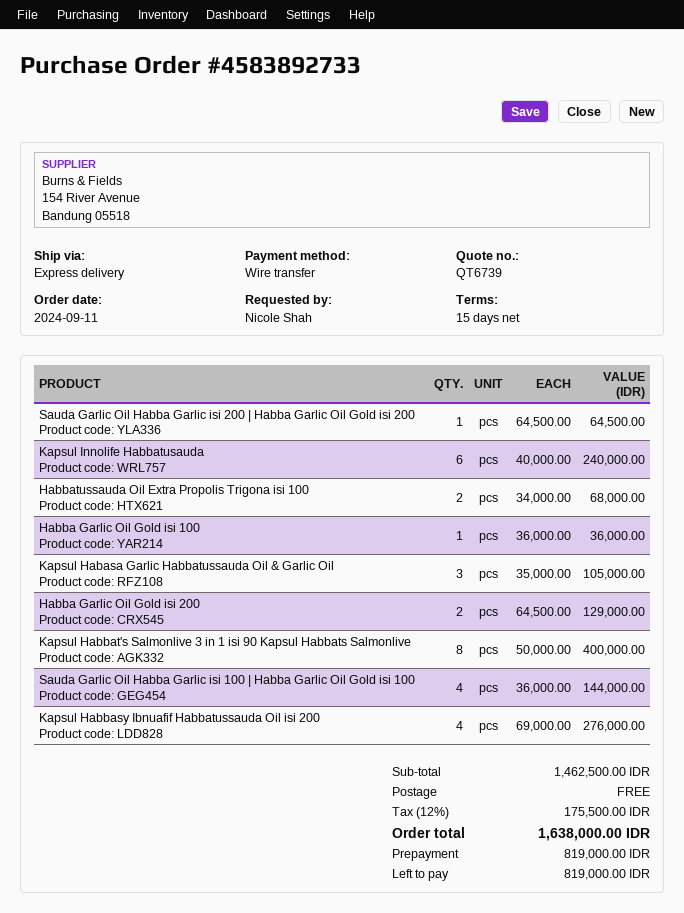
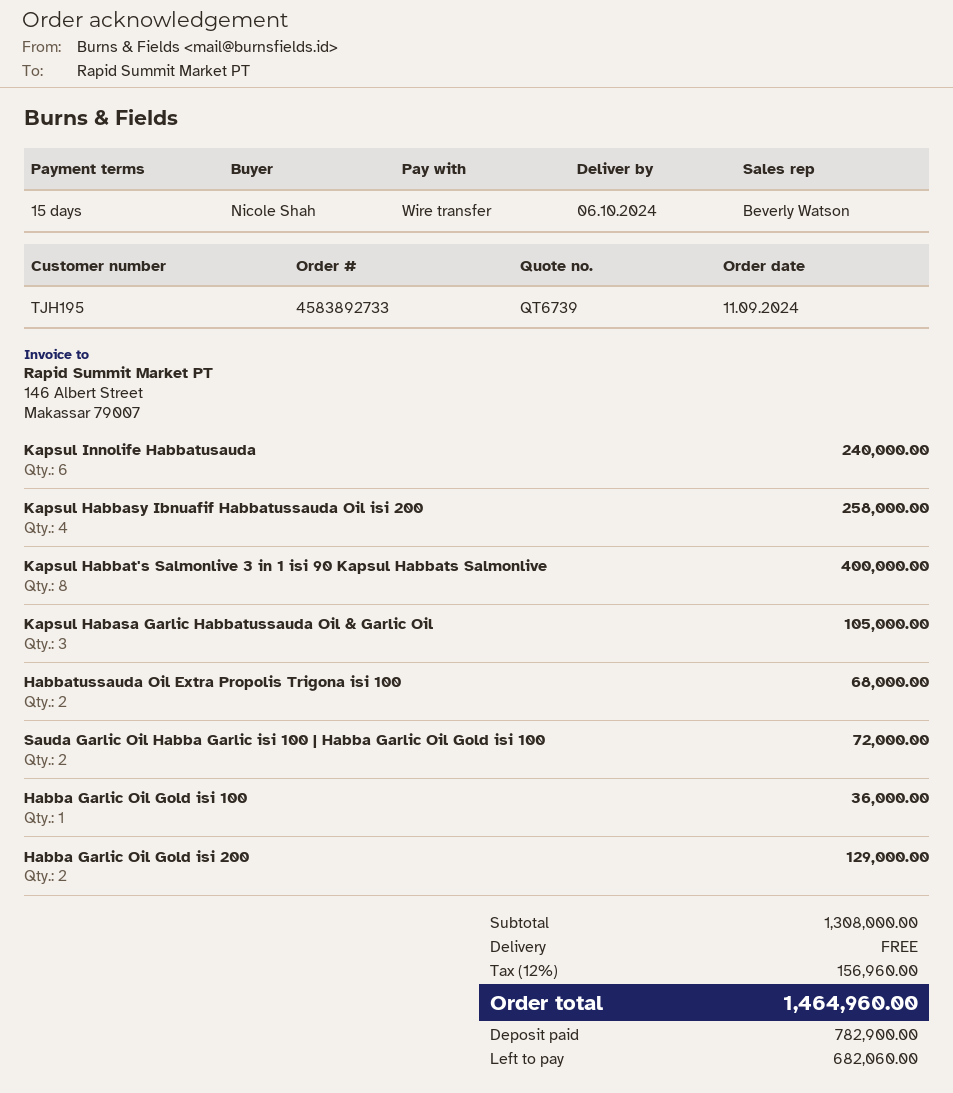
Sauda Garlic Oil Habba Garlic isi 200 | Habba Garlic Oil Gold isi 200: 1 for 64500.00 -> none
Sauda Garlic Oil Habba Garlic isi 100 | Habba Garlic Oil Gold isi 100: 4 for 144000.00 -> 2 for 72000.00
Kapsul Habbasy Ibnuafif Habbatussauda Oil isi 200: 4 for 276000.00 -> 4 for 258000.00
subtotal: 1462500.00 -> 1308000.00
tax: 12% = 175500.00 -> 12% = 156960.00
total: 1638000.00 -> 1464960.00
deposit: 819000.00 -> 782900.00
balance: 819000.00 -> 682060.00

